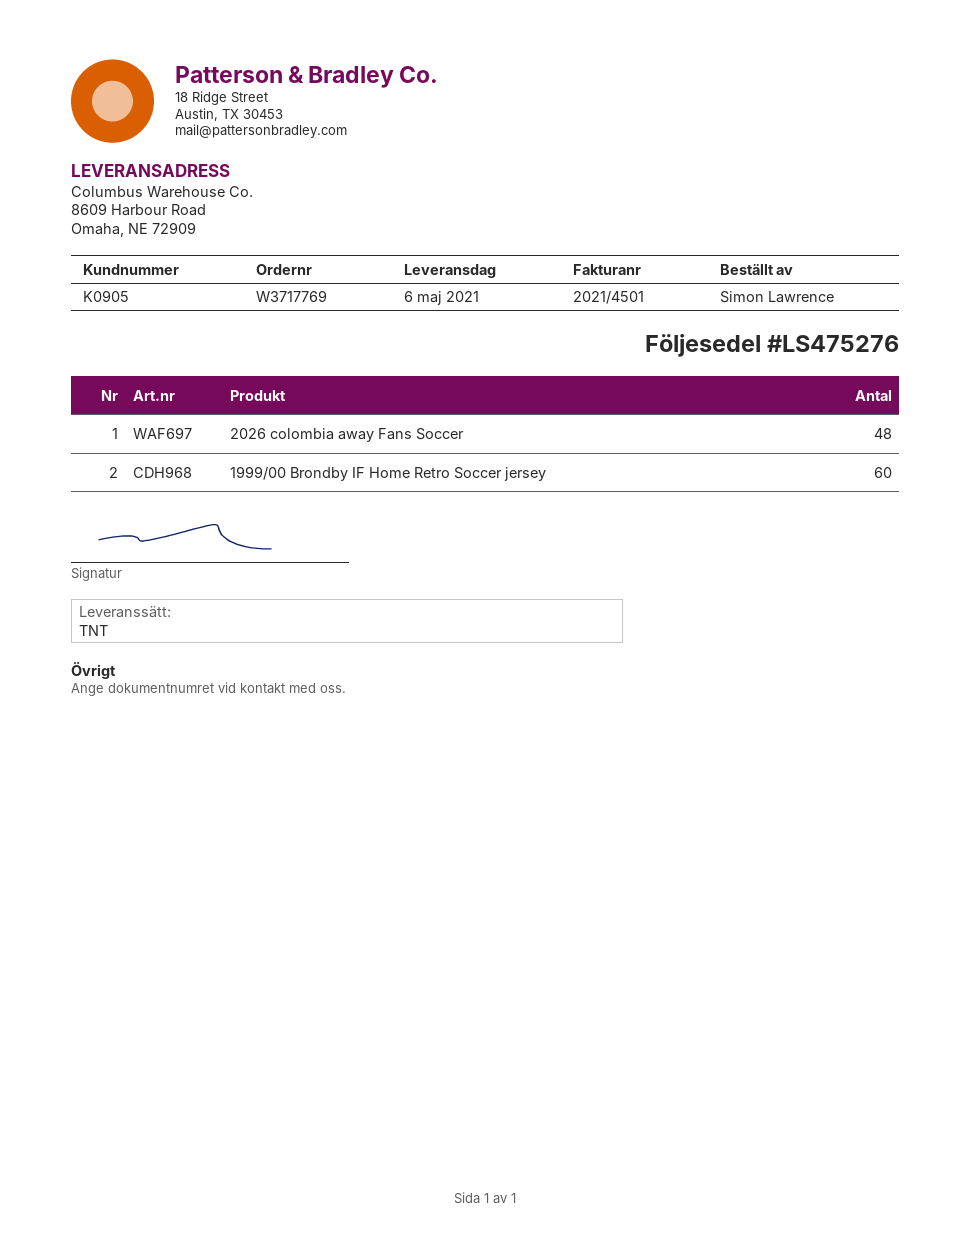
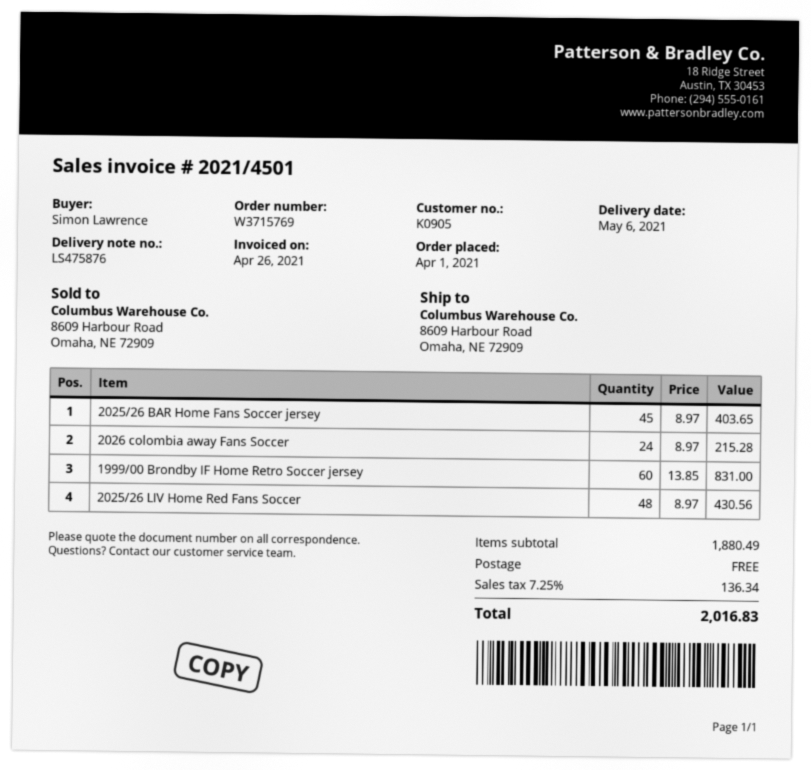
order number: W3717769 -> W3715769
delivery note number: LS475276 -> LS475876
2026 colombia away Fans Soccer: 48 -> 24
2025/26 BAR Home Fans Soccer jersey: none -> 45
2025/26 LIV Home Red Fans Soccer: none -> 48

